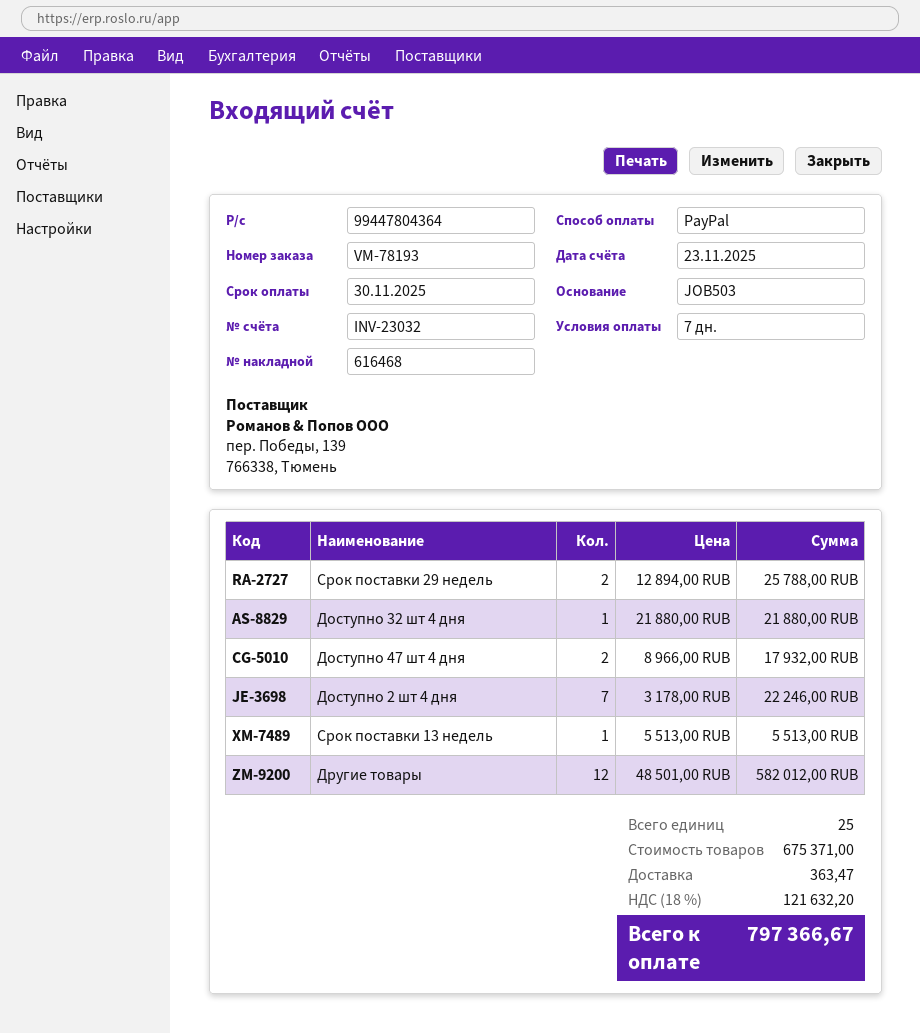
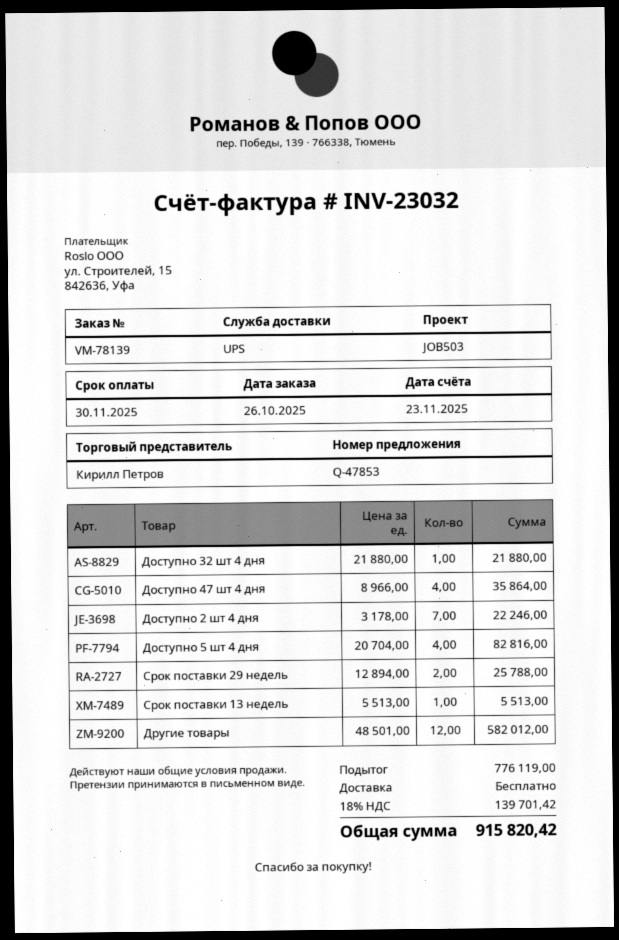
order number: VM-78193 -> VM-78139
Доступно 47 шт 4 дня: 2 x 8966.00 = 17932.00 -> 4 x 8966.00 = 35864.00
Доступно 5 шт 4 дня: none -> 4 x 20704.00 = 82816.00
subtotal: 675371.00 -> 776119.00
shipping: 363.47 -> 0.00
tax: 18% = 121632.20 -> 18% = 139701.42
total: 797366.67 -> 915820.42

